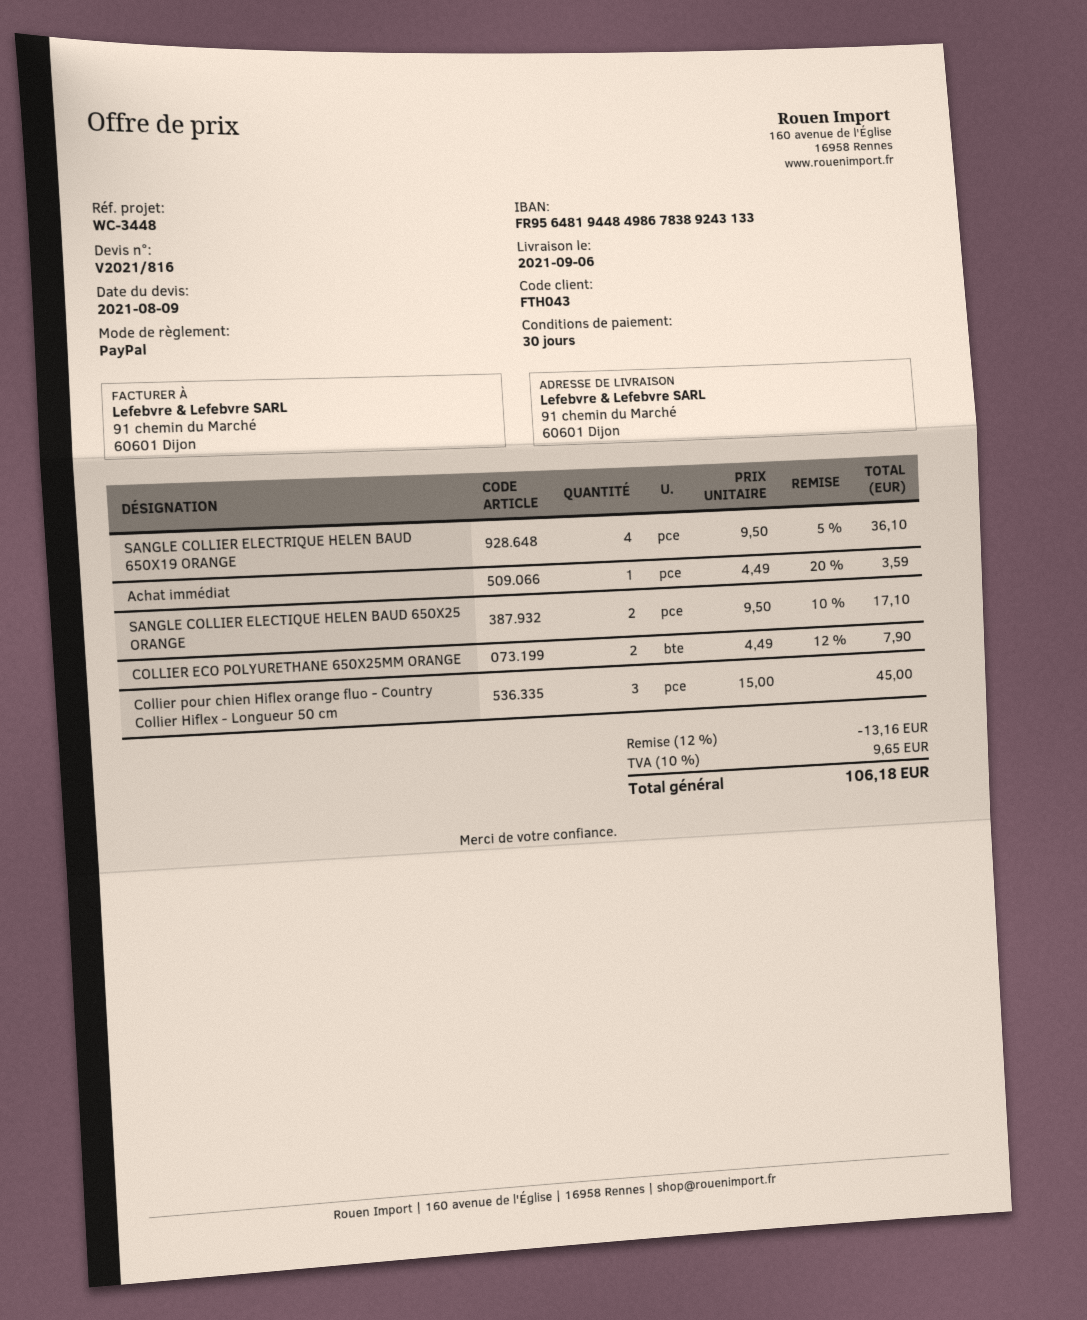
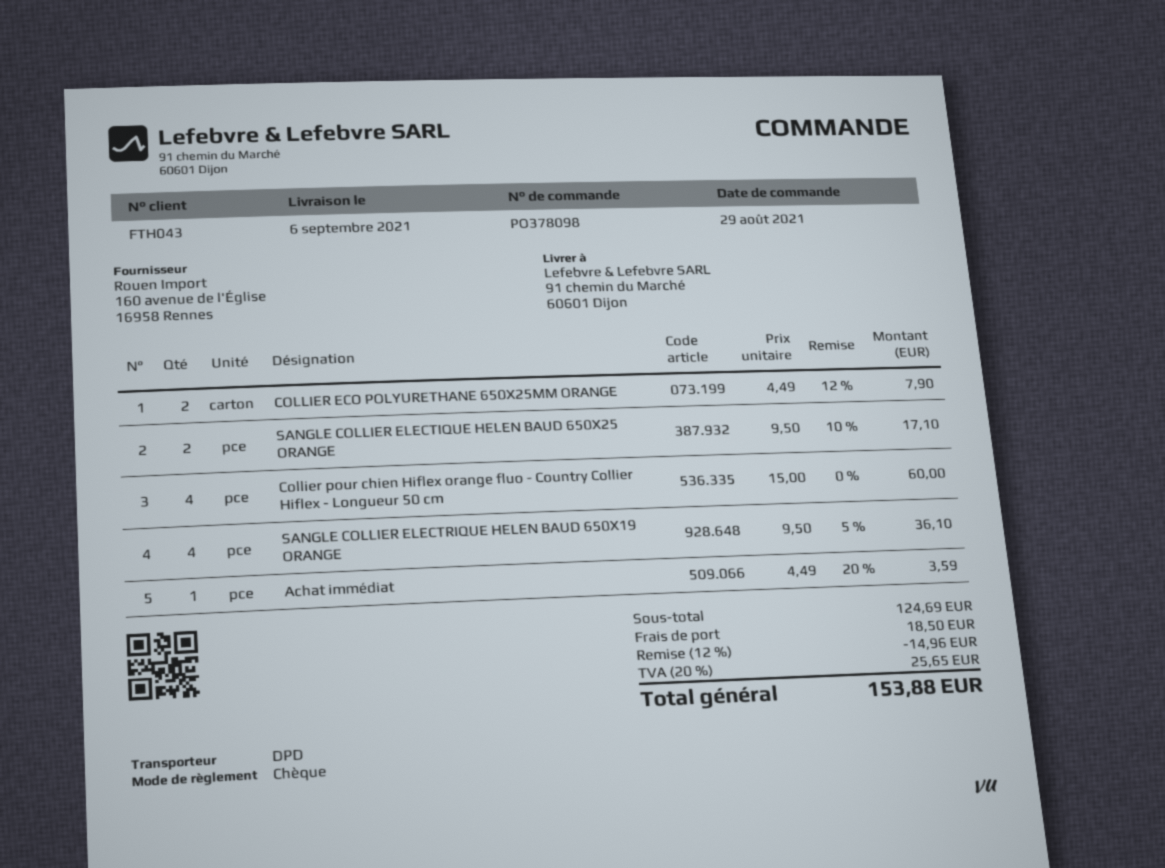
payment method: PayPal -> cheque
Collier pour chien Hiflex orange fluo - Country Collier Hiflex - Longueur 50 cm: 3 x 15.00 = 45.00 -> 4 x 15.00 = 60.00
discount: 12% = 13.16 -> 12% = 14.96
shipping: none -> 18.50
tax: 10% = 9.65 -> 20% = 25.65
total: 106.18 -> 153.88

